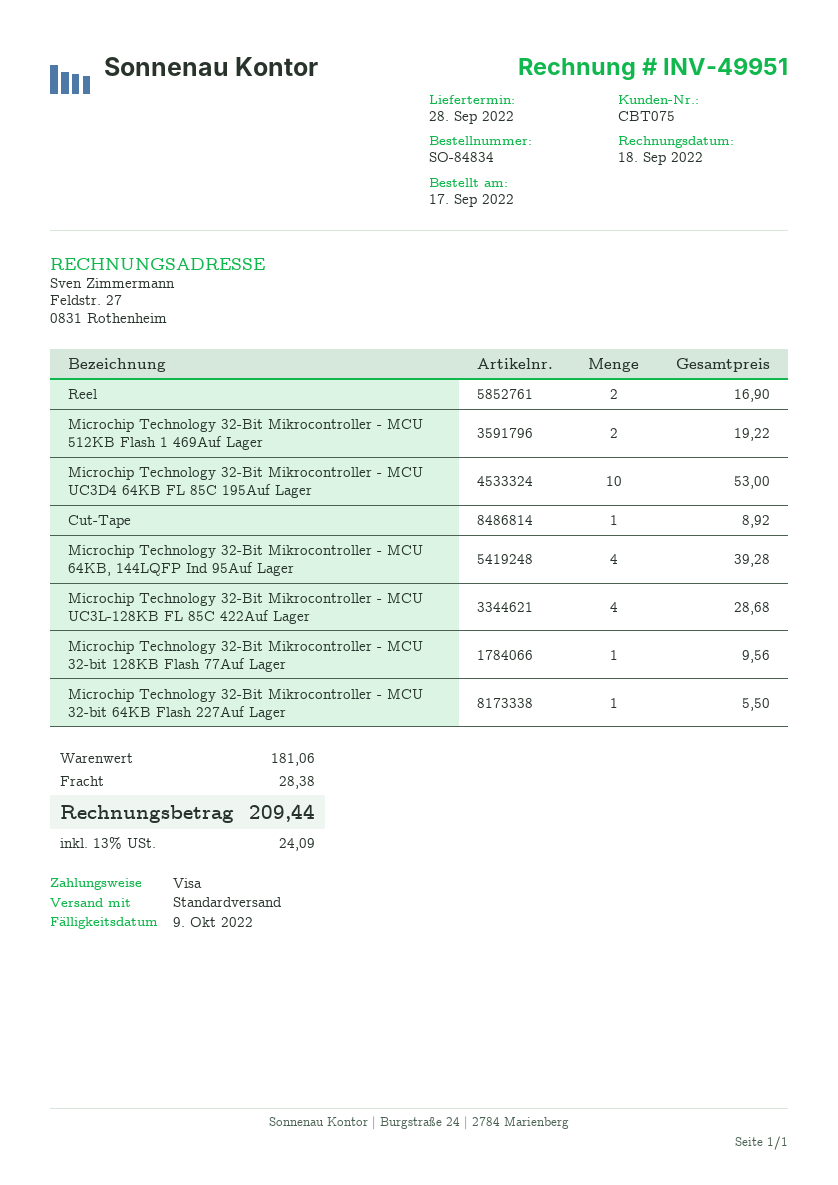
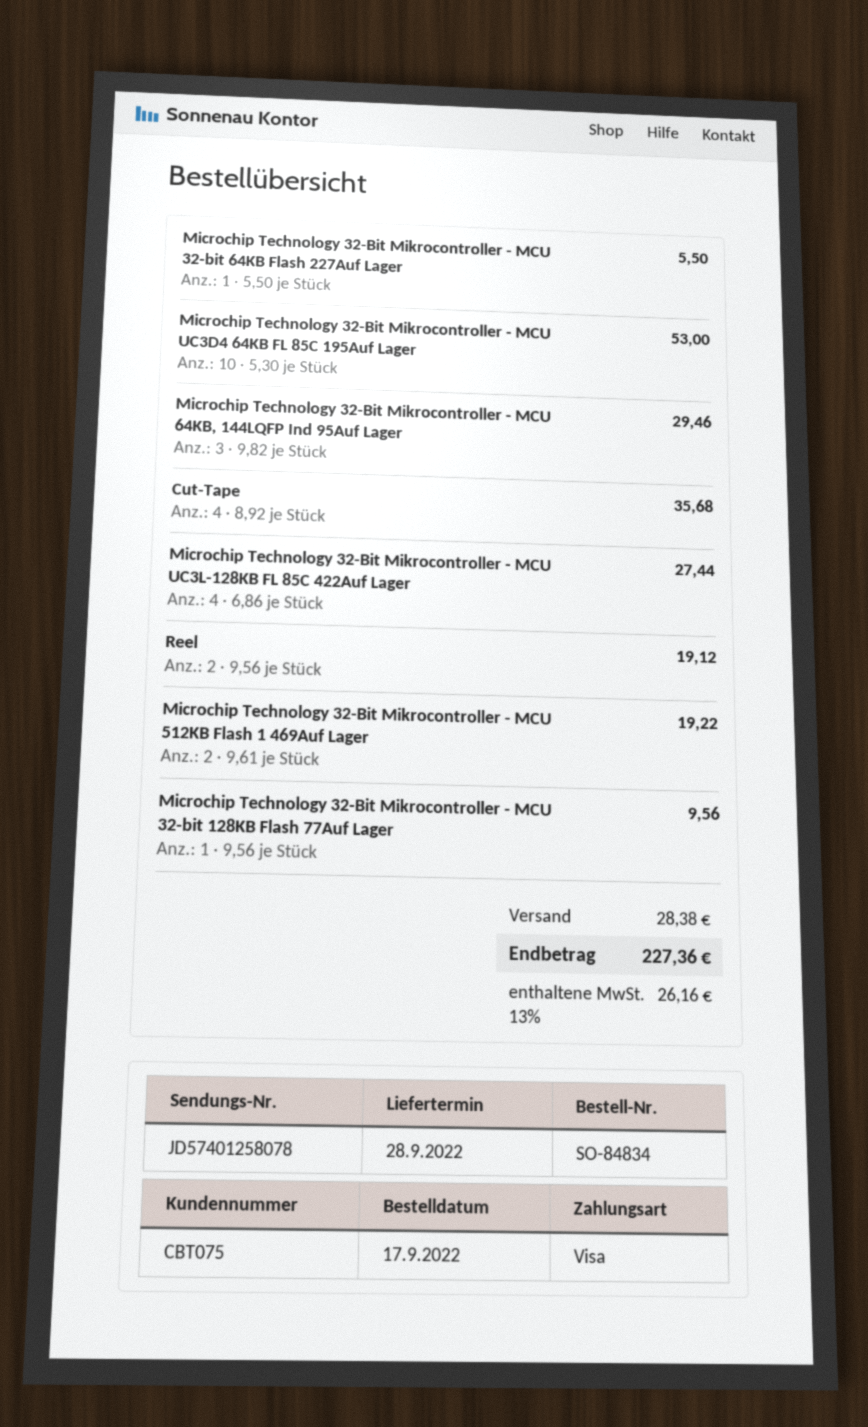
Reel: 2 for 16.90 -> 2 for 19.12
Cut-Tape: 1 for 8.92 -> 4 for 35.68
Microchip Technology 32-Bit Mikrocontroller - MCU 64KB, 144LQFP Ind 95Auf Lager: 4 for 39.28 -> 3 for 29.46
Microchip Technology 32-Bit Mikrocontroller - MCU UC3L-128KB FL 85C 422Auf Lager: 4 for 28.68 -> 4 for 27.44
tax: 13% = 24.09 -> 13% = 26.16
total: 209.44 -> 227.36

